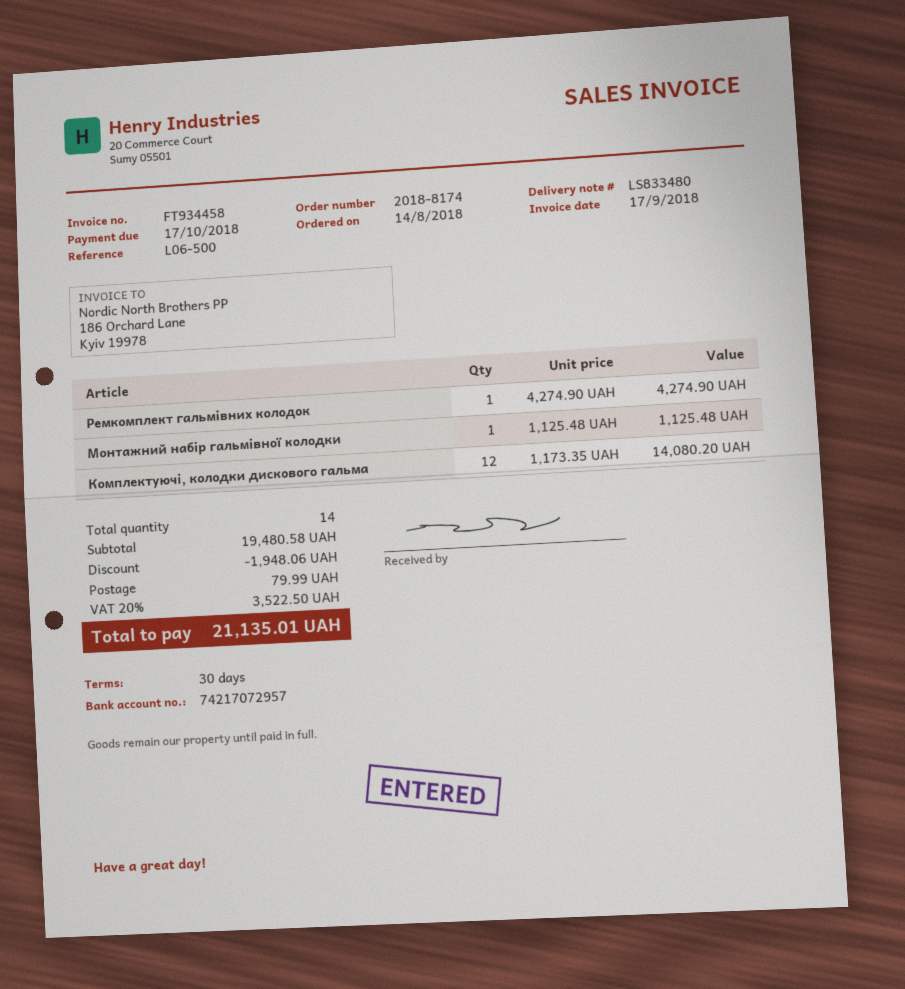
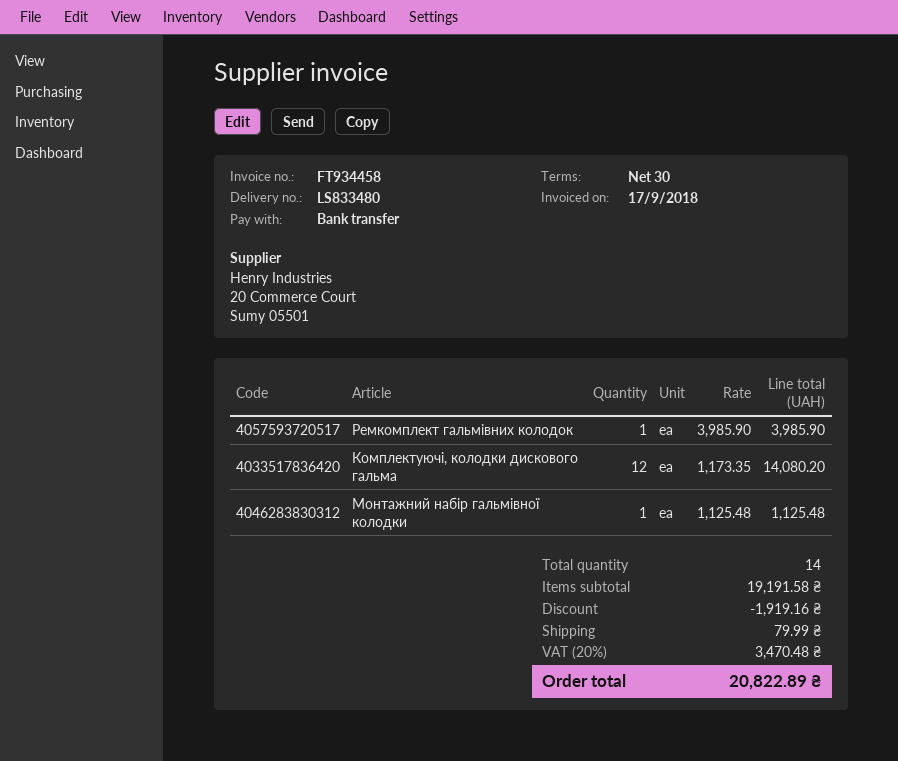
Ремкомплект гальмівних колодок: 1 x 4274.90 = 4274.90 -> 1 x 3985.90 = 3985.90
subtotal: 19480.58 -> 19191.58
discount: 1948.06 -> 1919.16
tax: 20% = 3522.50 -> 20% = 3470.48
total: 21135.01 -> 20822.89

